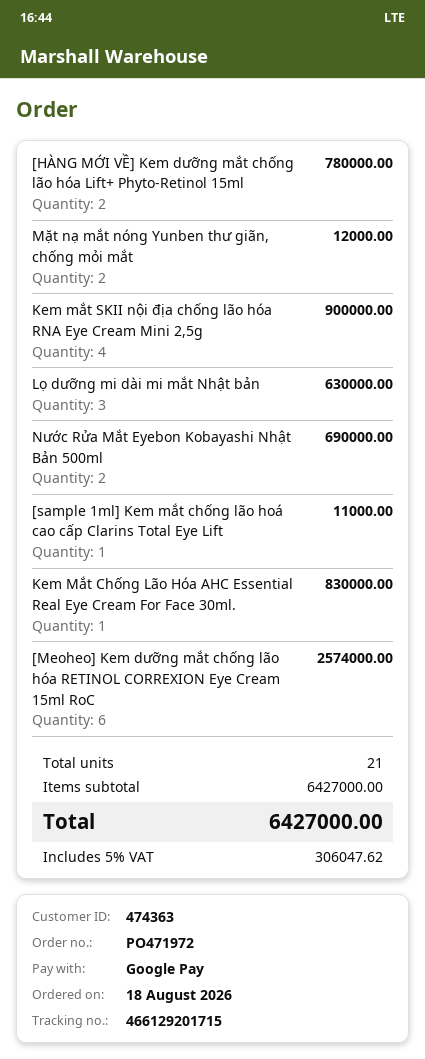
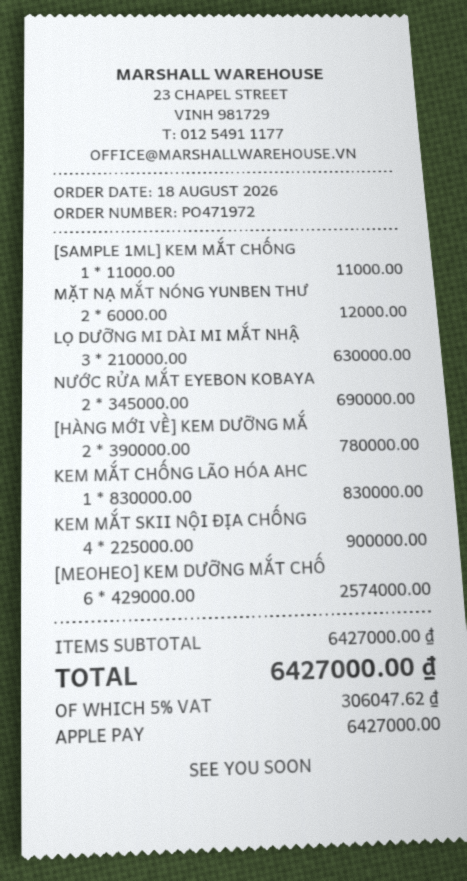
payment method: Google Pay -> Apple Pay

